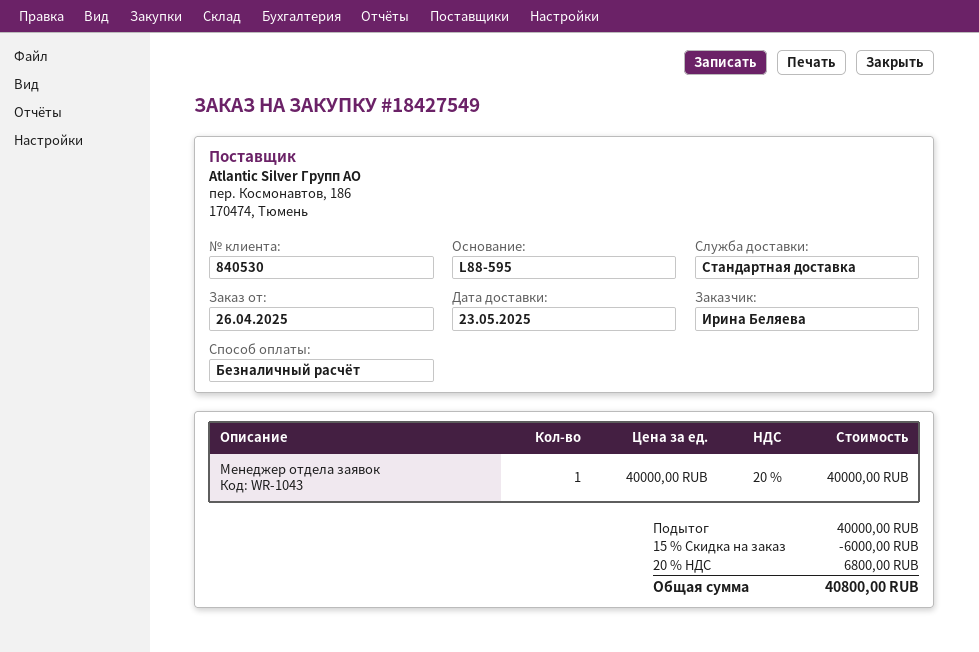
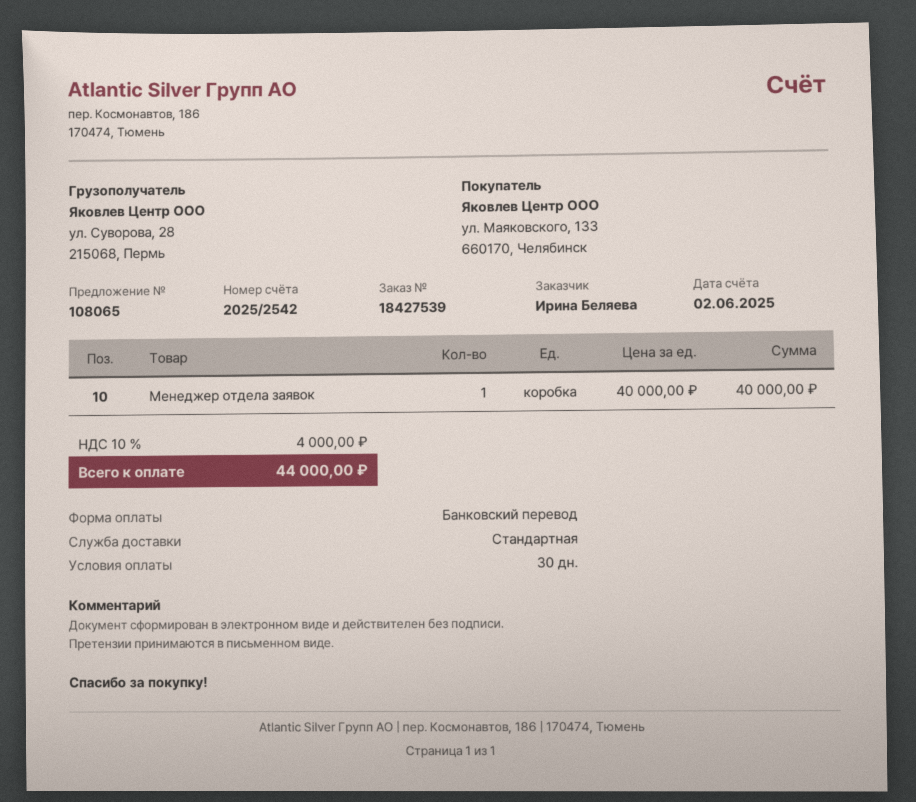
order number: 18427549 -> 18427539
discount: 15% = 6000.00 -> none
tax: 20% = 6800.00 -> 10% = 4000.00
total: 40800.00 -> 44000.00

